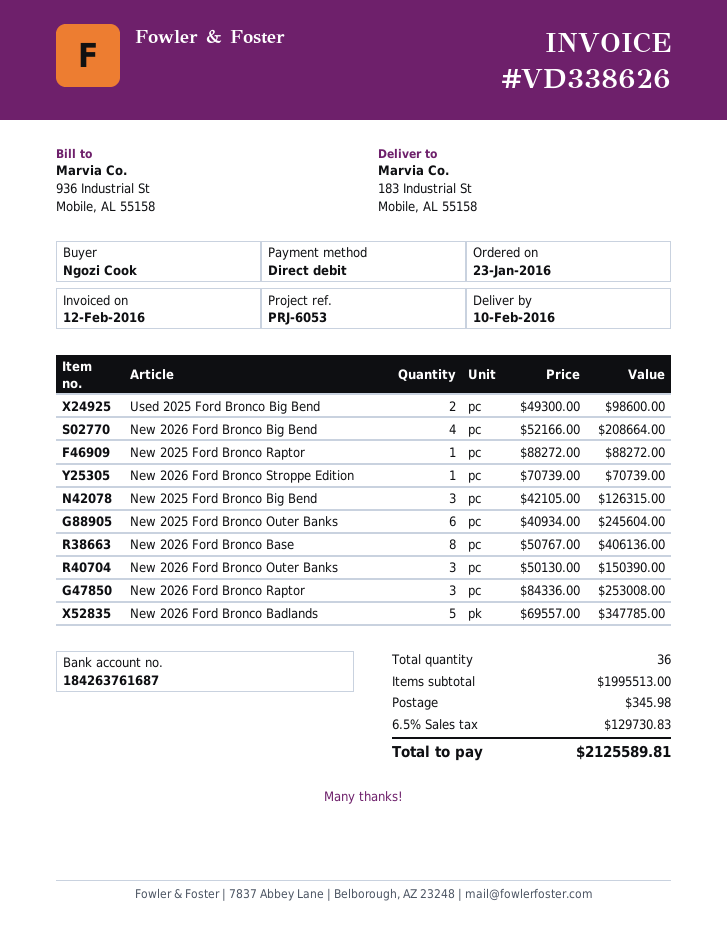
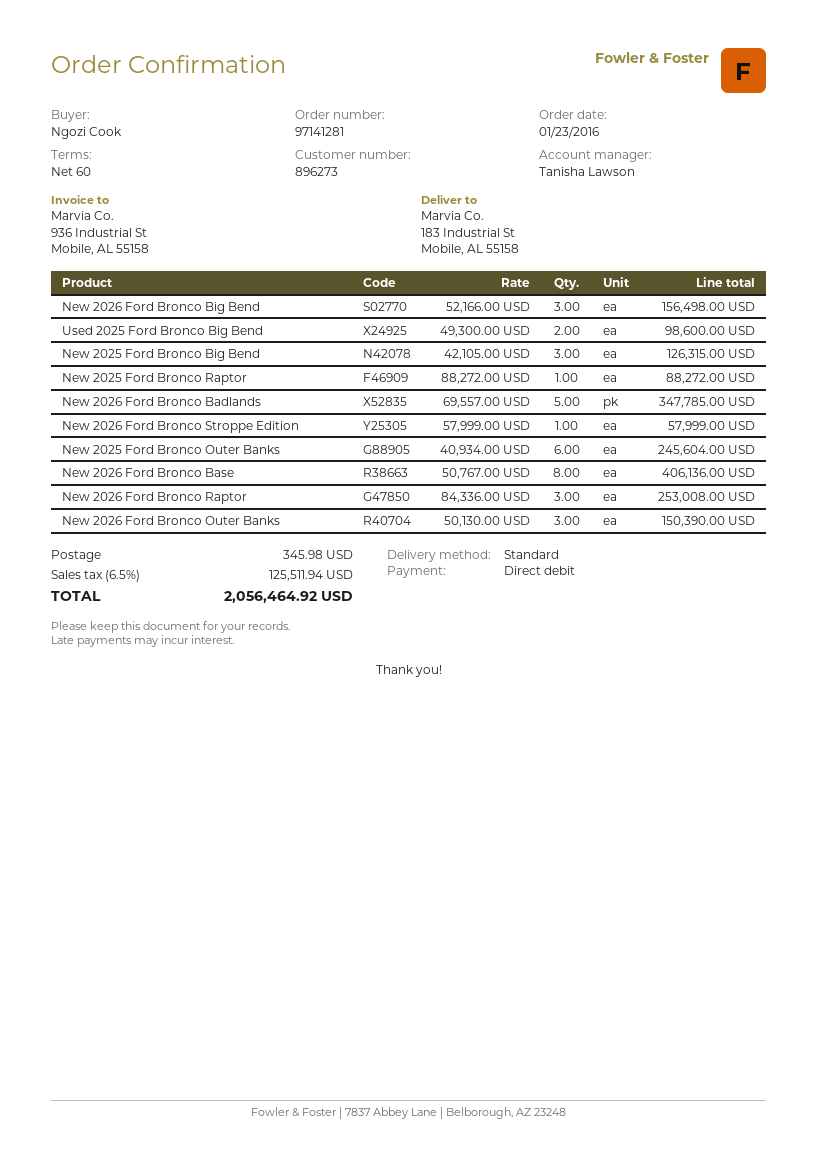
New 2026 Ford Bronco Big Bend: 4 x 52166.00 = 208664.00 -> 3 x 52166.00 = 156498.00
New 2026 Ford Bronco Stroppe Edition: 1 x 70739.00 = 70739.00 -> 1 x 57999.00 = 57999.00
tax: 6.5% = 129730.83 -> 6.5% = 125511.94
total: 2125589.81 -> 2056464.92

